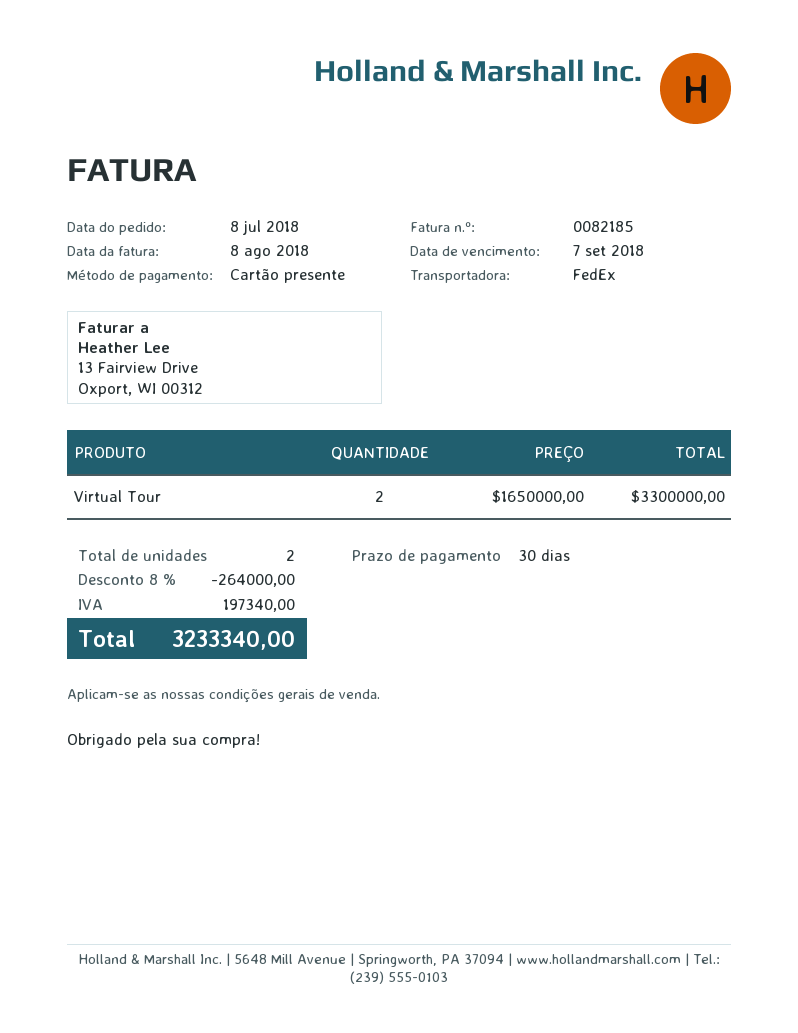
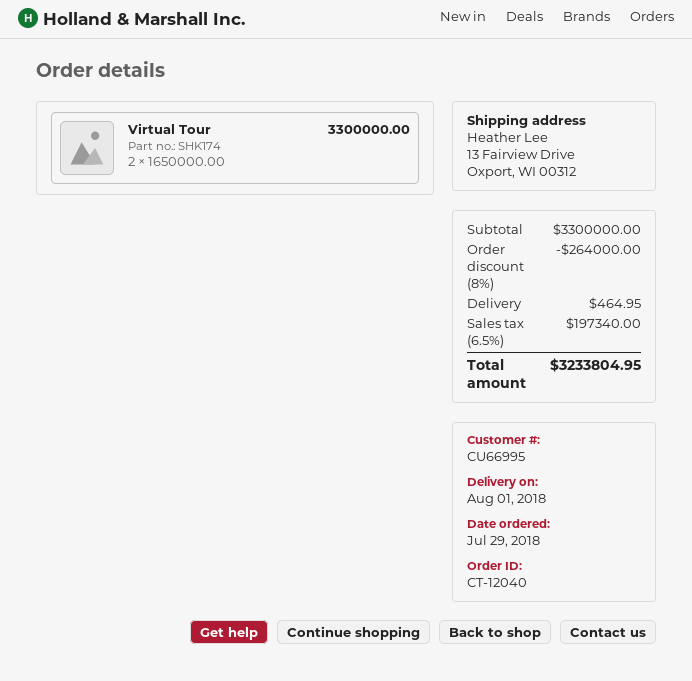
order date: 2018-07-08 -> 2018-07-29
shipping: none -> 464.95
total: 3233340.00 -> 3233804.95

